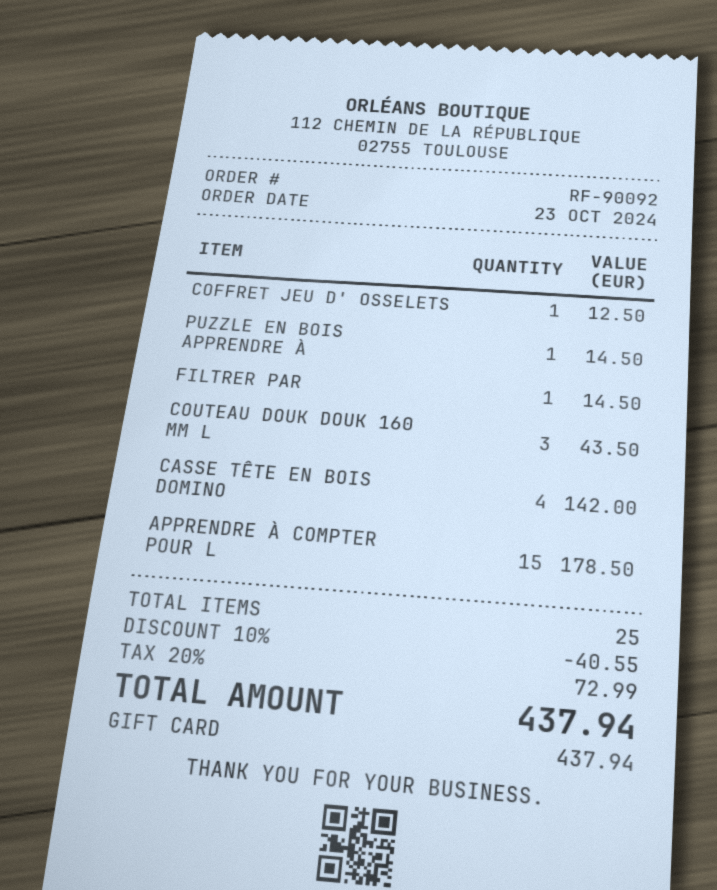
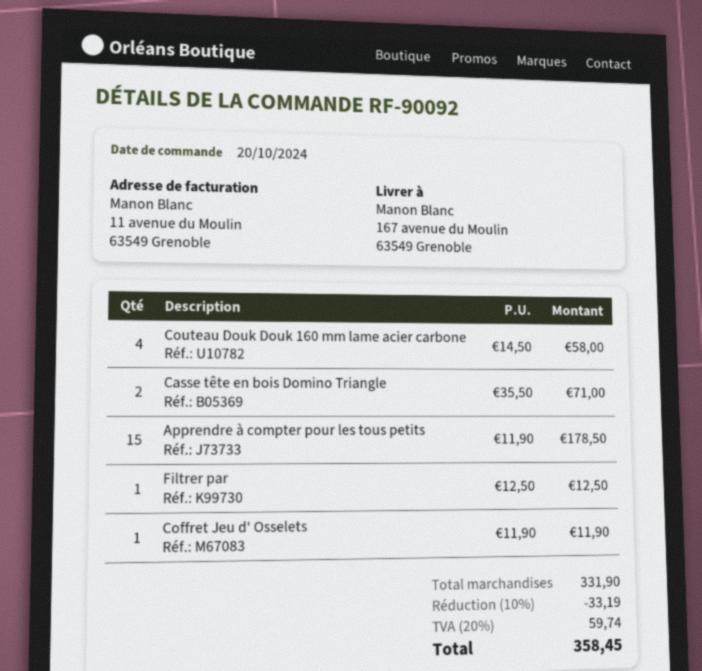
order date: 2024-10-23 -> 2024-10-20
COFFRET JEU D' OSSELETS: 1 for 12.50 -> 1 for 11.90
PUZZLE EN BOIS APPRENDRE À: 1 for 14.50 -> none
FILTRER PAR: 1 for 14.50 -> 1 for 12.50
COUTEAU DOUK DOUK 160 MM L: 3 for 43.50 -> 4 for 58.00
CASSE TÊTE EN BOIS DOMINO: 4 for 142.00 -> 2 for 71.00
discount: 10% = 40.55 -> 10% = 33.19
tax: 20% = 72.99 -> 20% = 59.74
total: 437.94 -> 358.45

